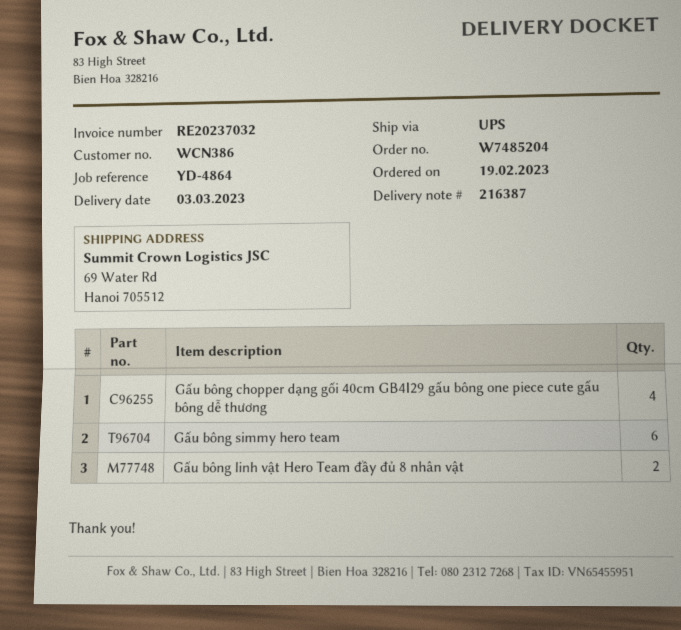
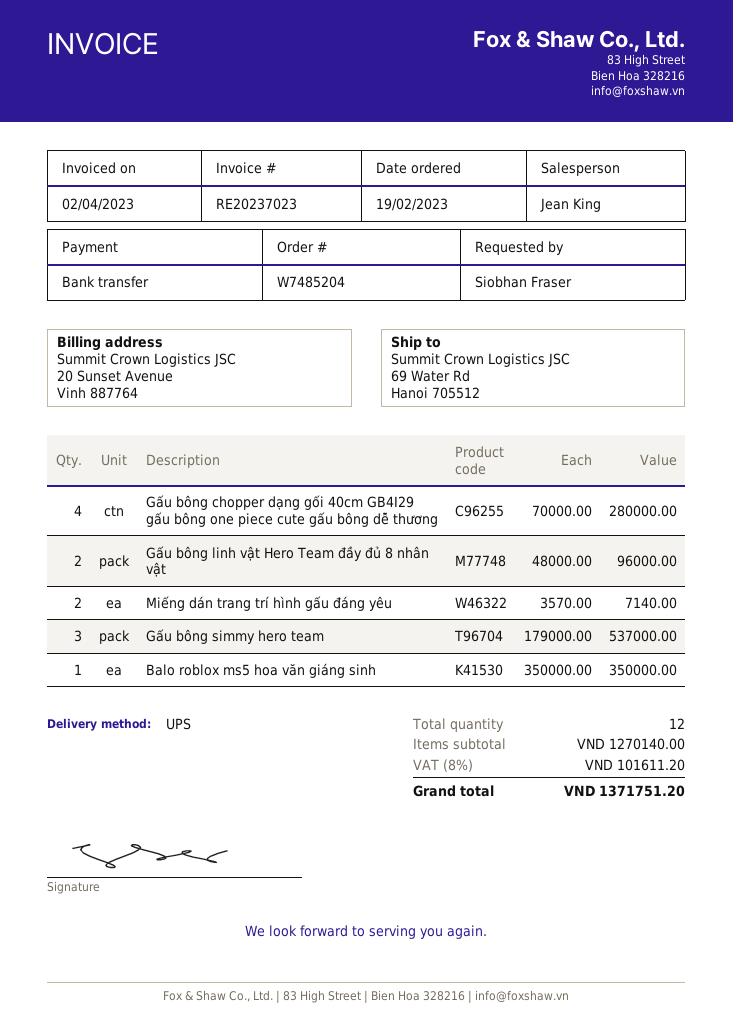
invoice number: RE20237032 -> RE20237023
Gấu bông simmy hero team: 6 -> 3
Miếng dán trang trí hình gấu đáng yêu: none -> 2
Balo roblox ms5 hoa văn giáng sinh: none -> 1

